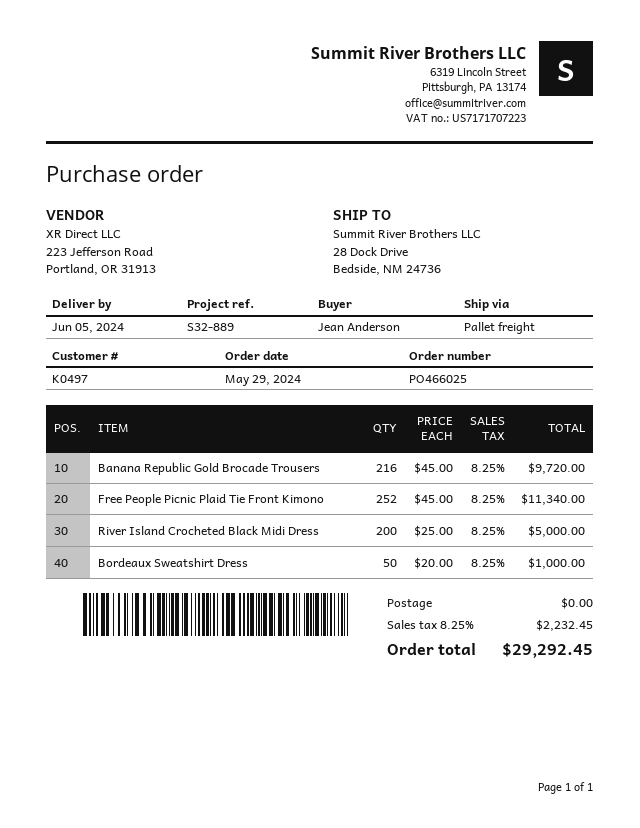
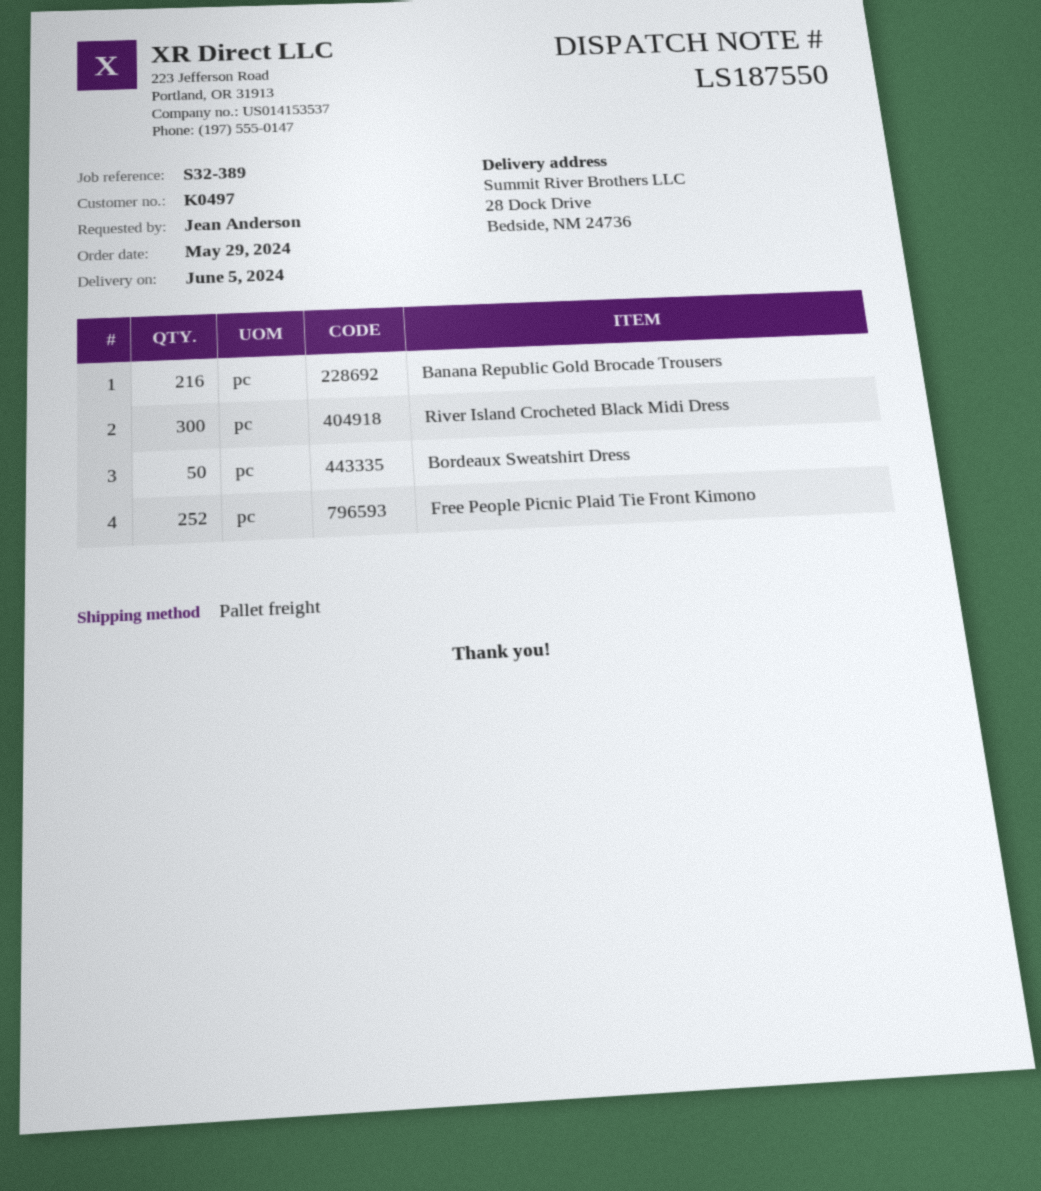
reference: S32-889 -> S32-389
River Island Crocheted Black Midi Dress: 200 -> 300

